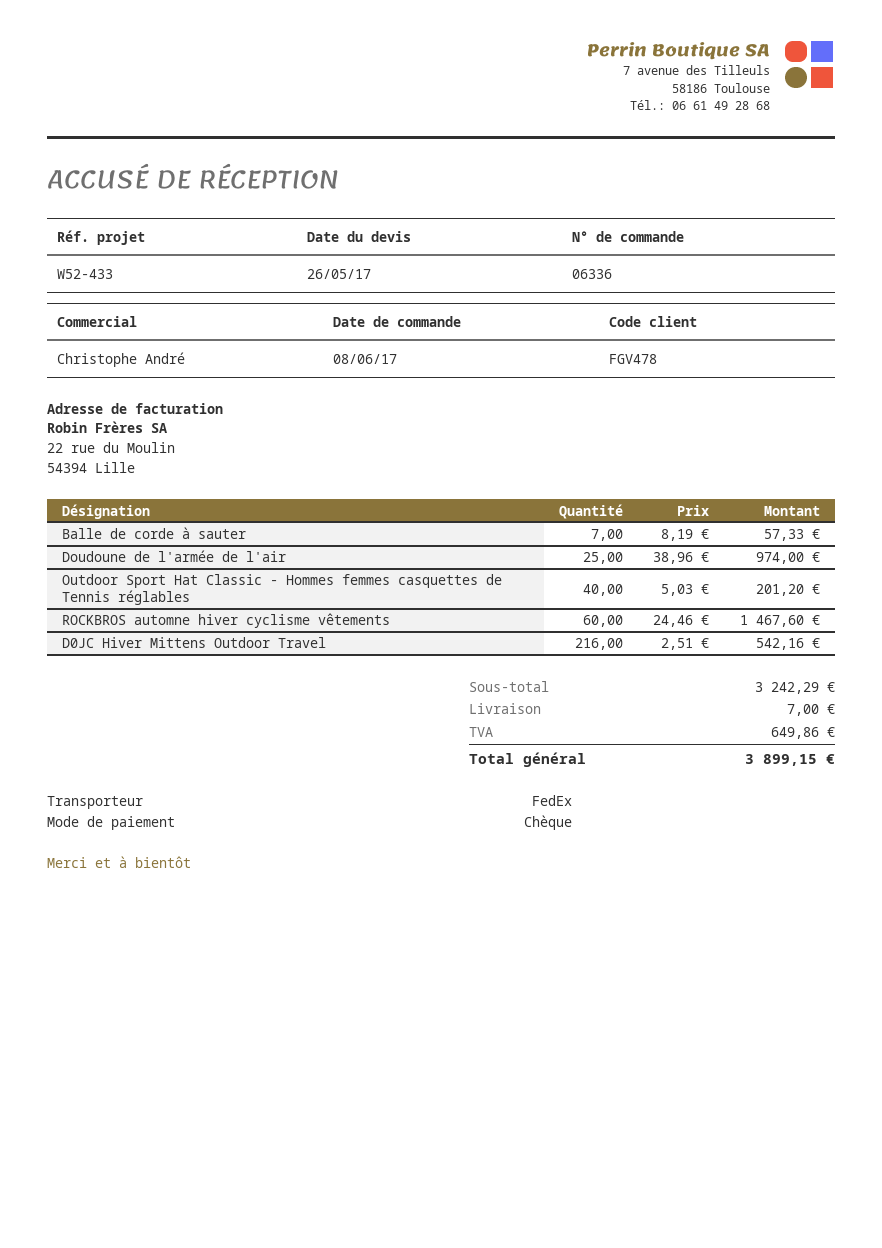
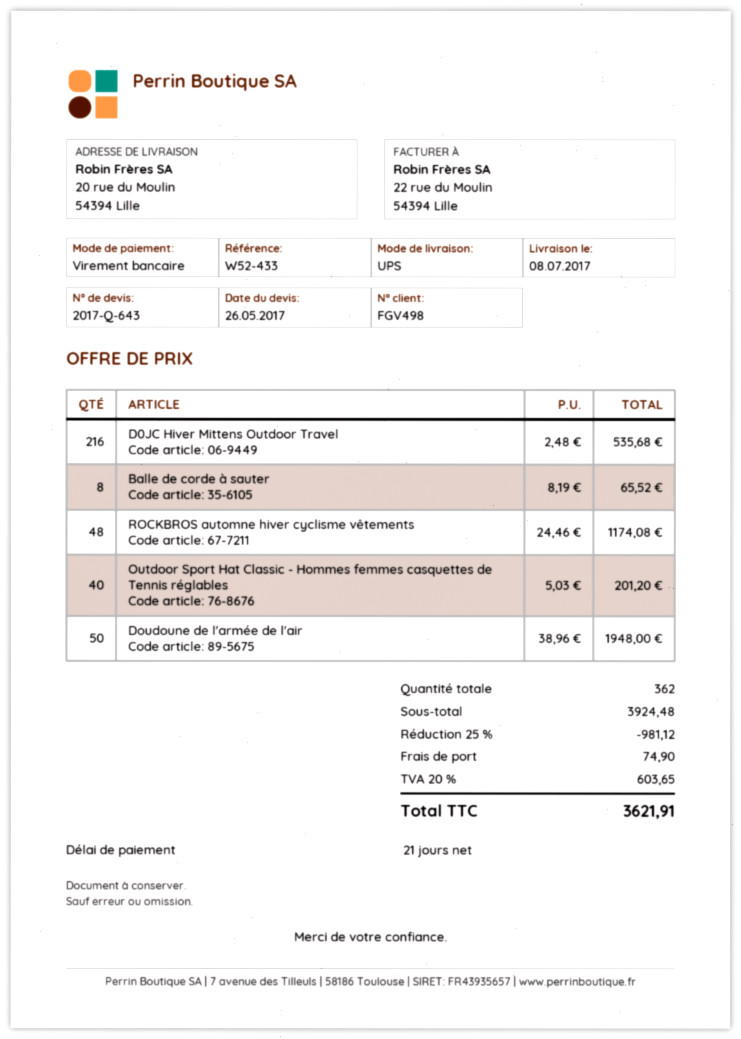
customer number: FGV478 -> FGV498
payment method: cheque -> bank transfer
shipping method: FedEx -> UPS
Balle de corde à sauter: 7 x 8.19 = 57.33 -> 8 x 8.19 = 65.52
Doudoune de l'armée de l'air: 25 x 38.96 = 974.00 -> 50 x 38.96 = 1948.00
ROCKBROS automne hiver cyclisme vêtements: 60 x 24.46 = 1467.60 -> 48 x 24.46 = 1174.08
D0JC Hiver Mittens Outdoor Travel: 216 x 2.51 = 542.16 -> 216 x 2.48 = 535.68
subtotal: 3242.29 -> 3924.48
discount: none -> 25% = 981.12
shipping: 7.00 -> 74.90
tax: 649.86 -> 603.65
total: 3899.15 -> 3621.91

